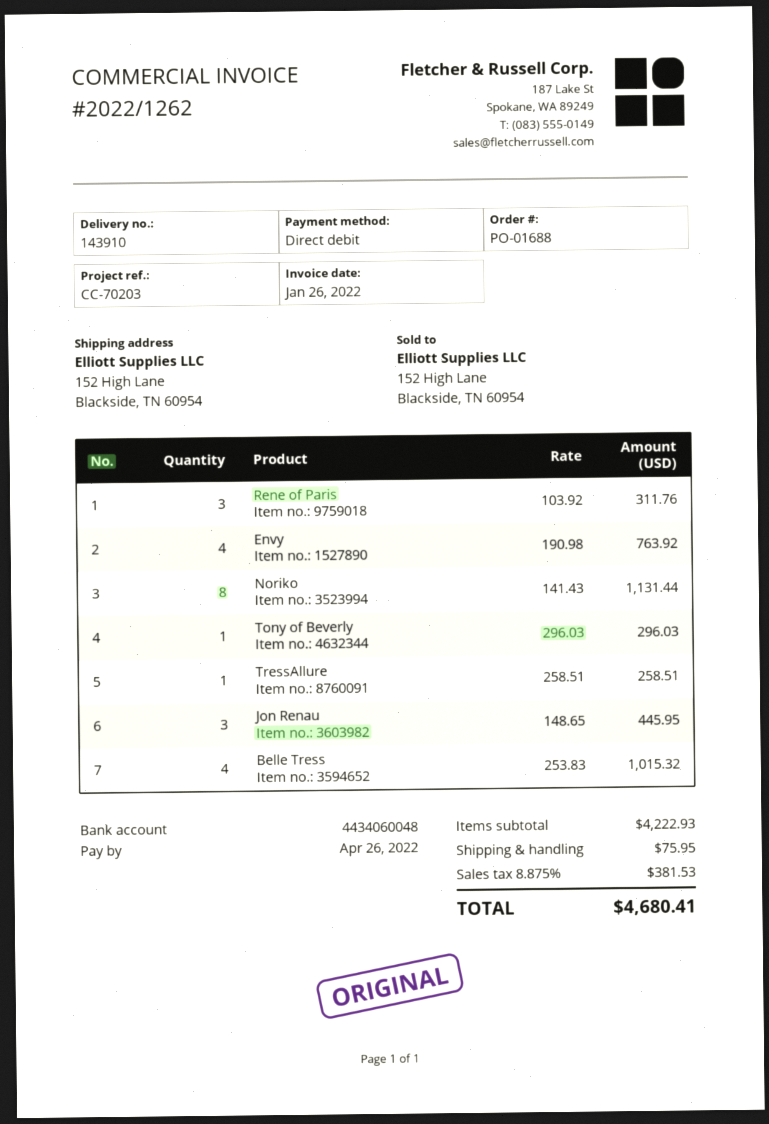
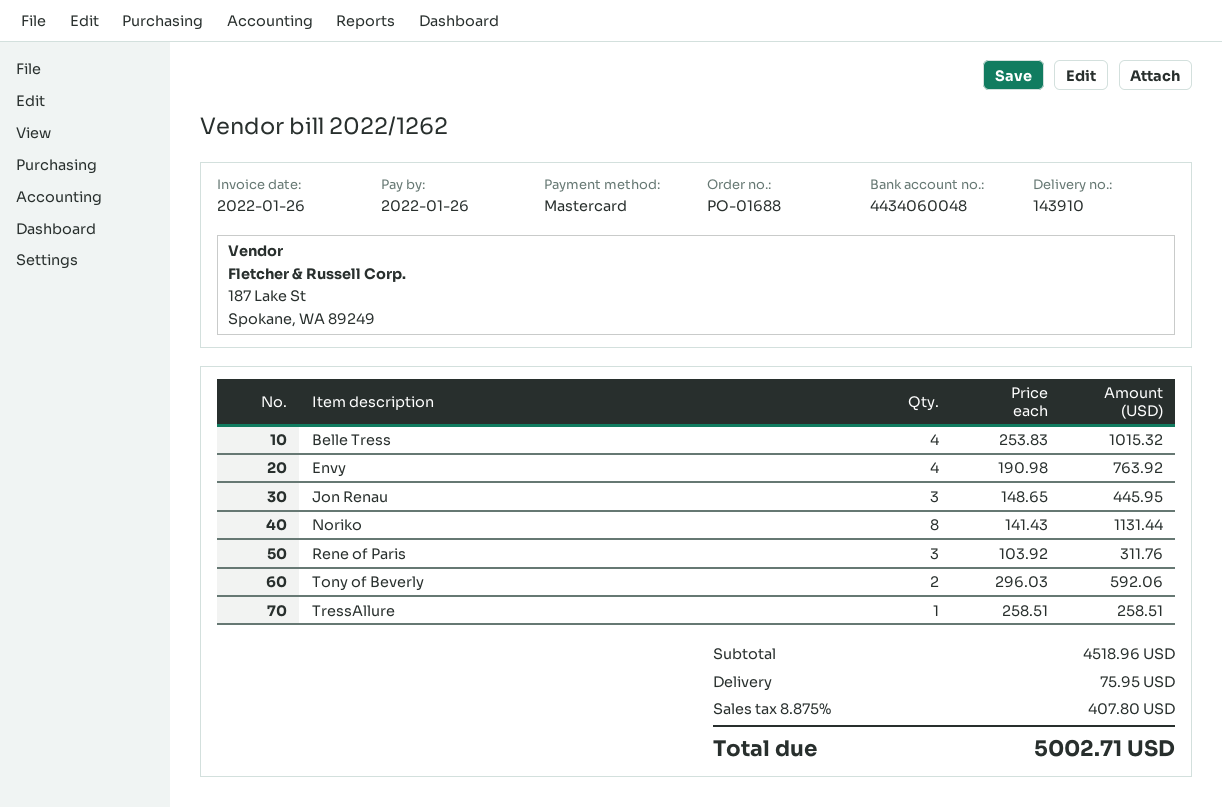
due date: 2022-04-26 -> 2022-01-26
payment method: direct debit -> Mastercard
Tony of Beverly: 1 x 296.03 = 296.03 -> 2 x 296.03 = 592.06
subtotal: 4222.93 -> 4518.96
tax: 8.875% = 381.53 -> 8.875% = 407.80
total: 4680.41 -> 5002.71

